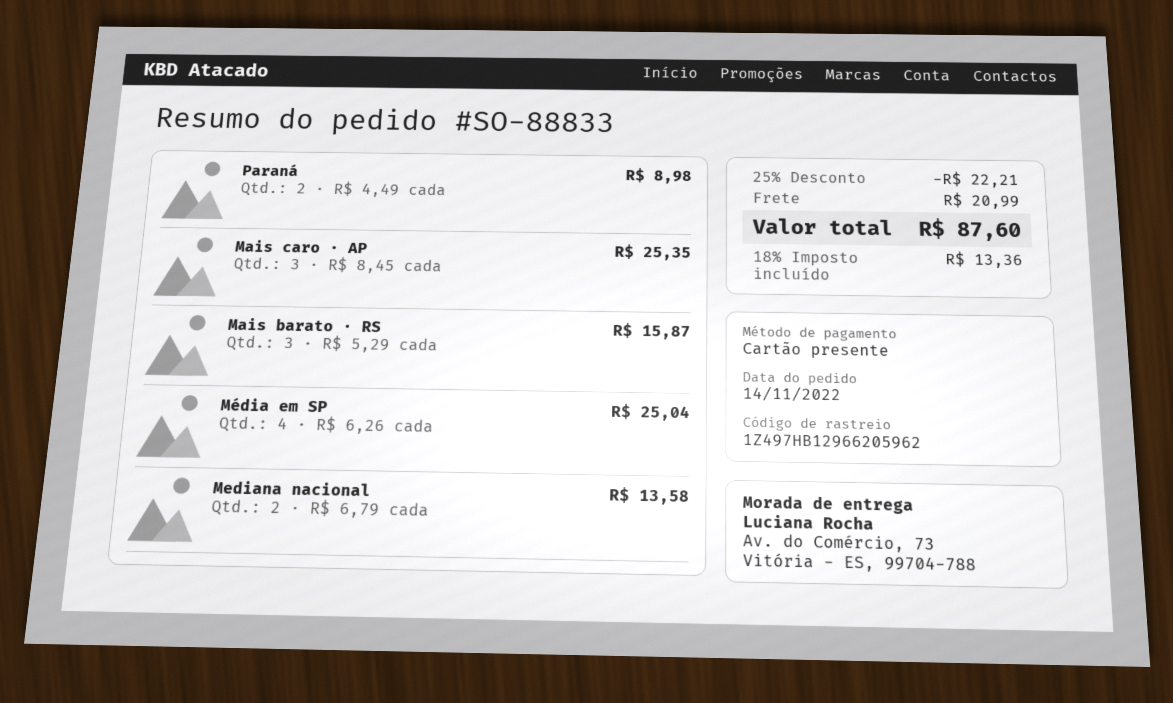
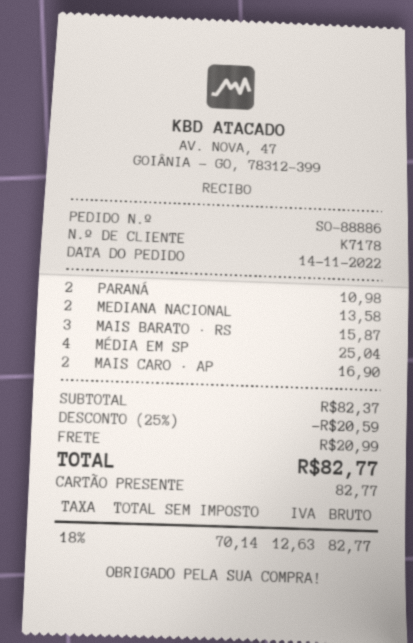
order number: SO-88833 -> SO-88886
Paraná: 2 for 8.98 -> 2 for 10.98
Mais caro · AP: 3 for 25.35 -> 2 for 16.90
discount: 25% = 22.21 -> 25% = 20.59
tax: 18% = 13.36 -> 18% = 12.63
total: 87.60 -> 82.77

